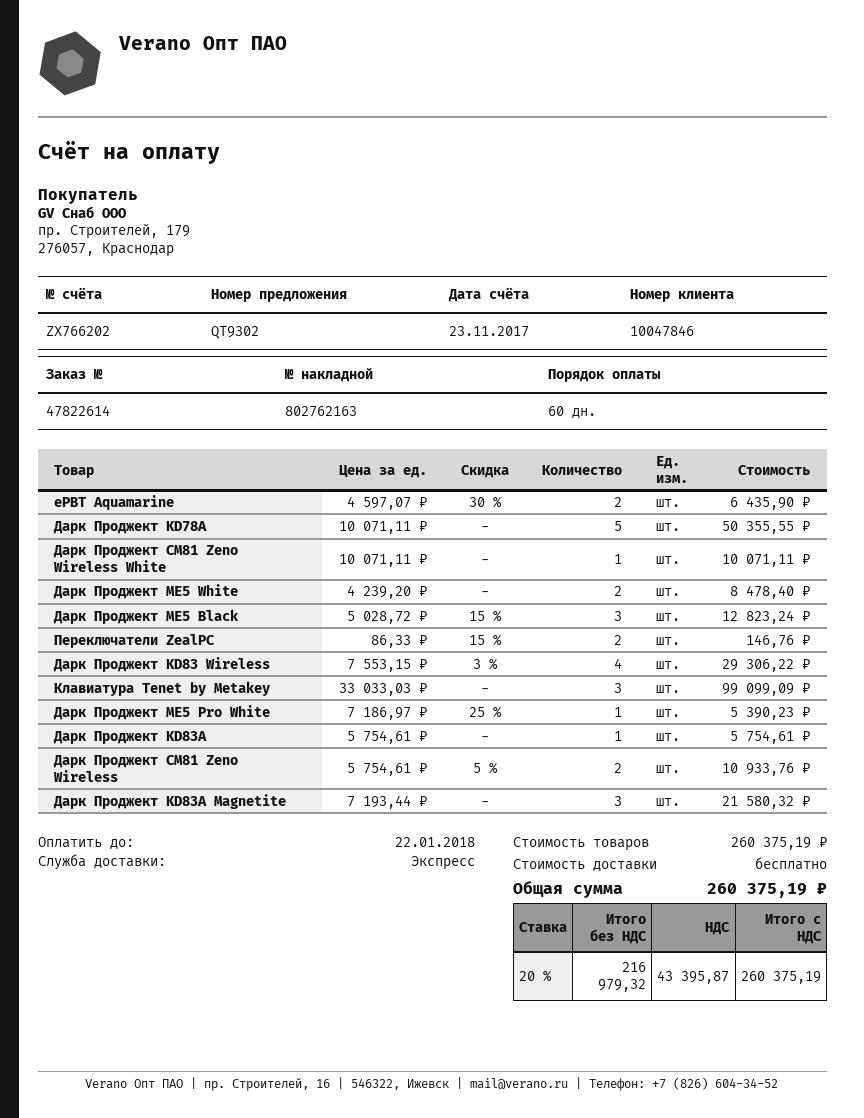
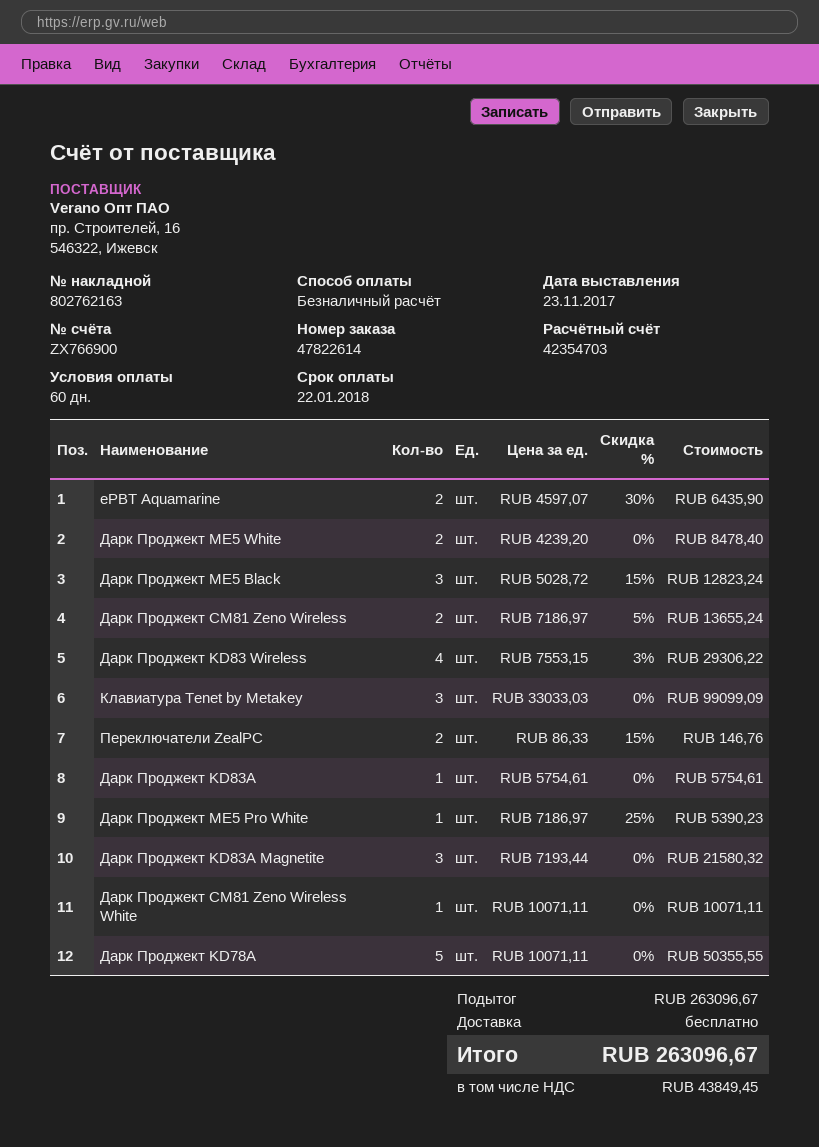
invoice number: ZX766202 -> ZX766900
Дарк Проджект CM81 Zeno Wireless: 2 x 5754.61 - 5% = 10933.76 -> 2 x 7186.97 - 5% = 13655.24
subtotal: 260375.19 -> 263096.67
tax: 43395.87 -> 43849.45
total: 260375.19 -> 263096.67

